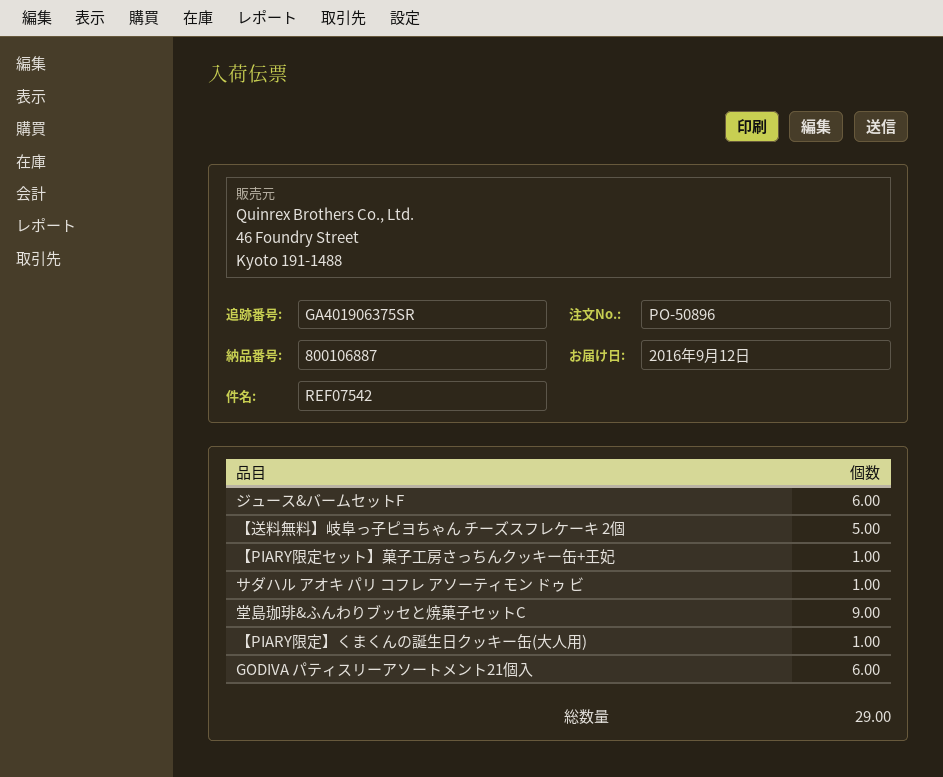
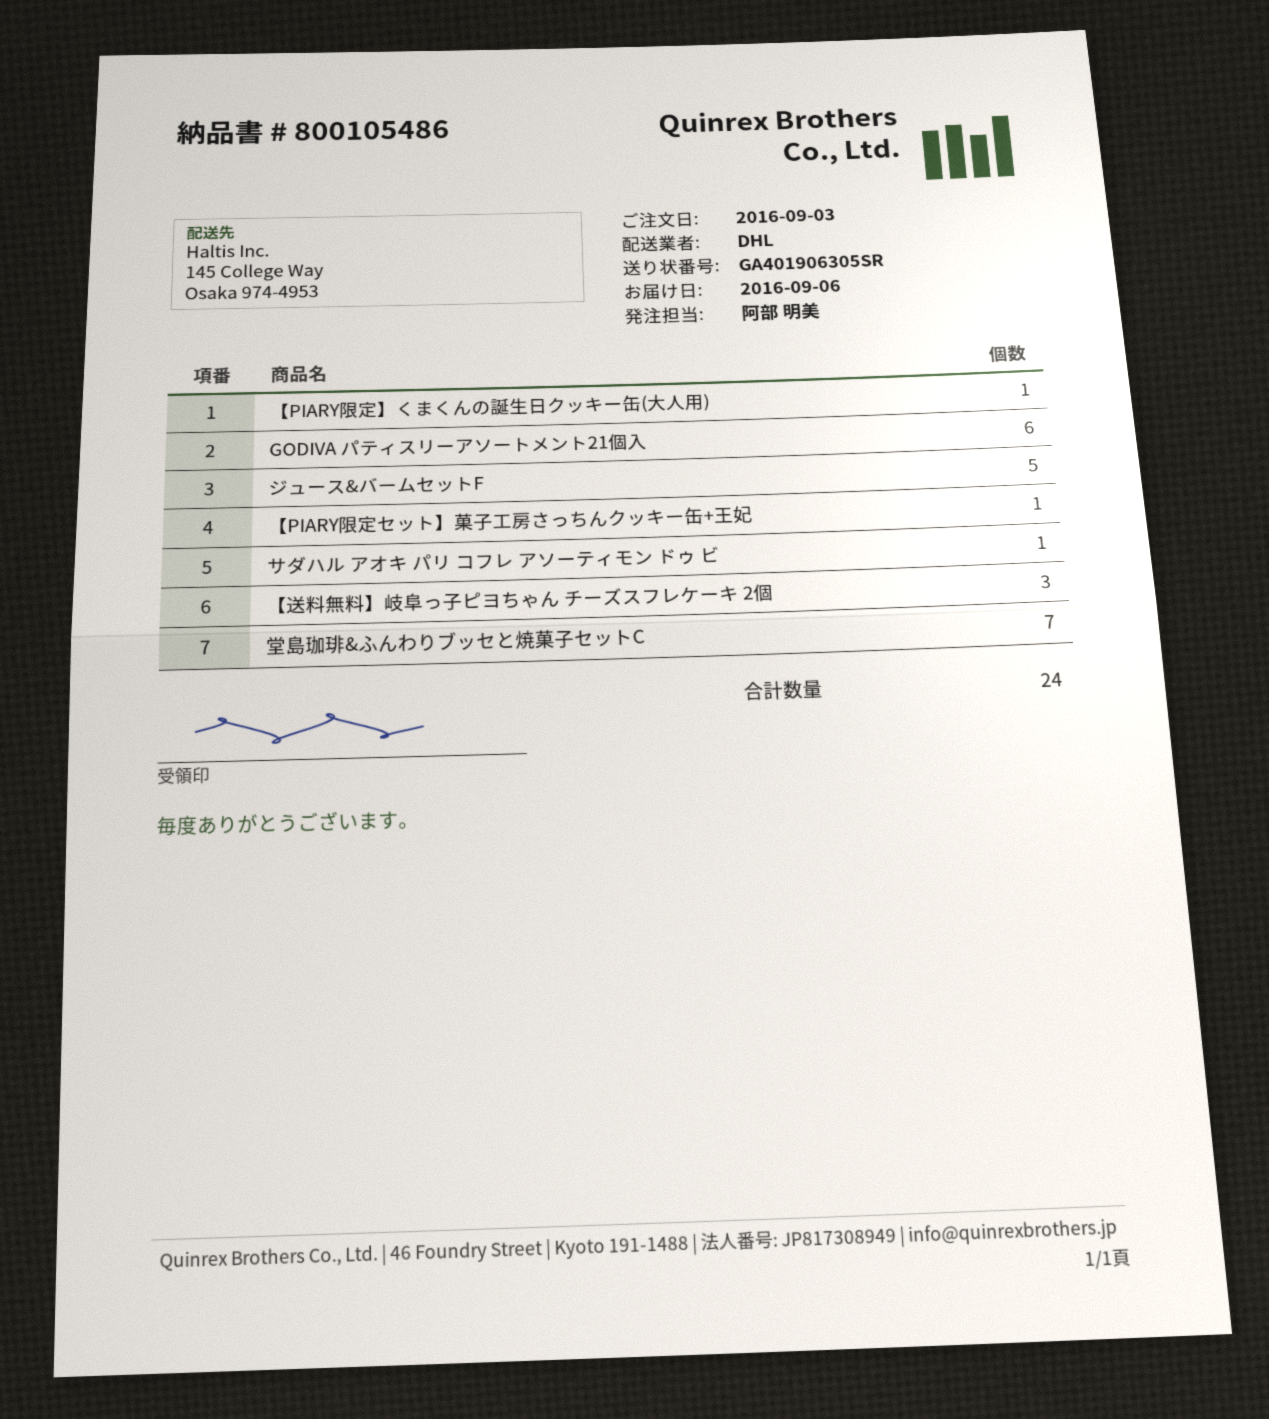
delivery note number: 800106887 -> 800105486
delivery date: 2016-09-12 -> 2016-09-06
tracking number: GA401906375SR -> GA401906305SR
ジュース&バームセットF: 6 -> 5
【送料無料】岐阜っ子ピヨちゃん チーズスフレケーキ 2個: 5 -> 3
堂島珈琲&ふんわりブッセと焼菓子セットC: 9 -> 7
total quantity: 29 -> 24

